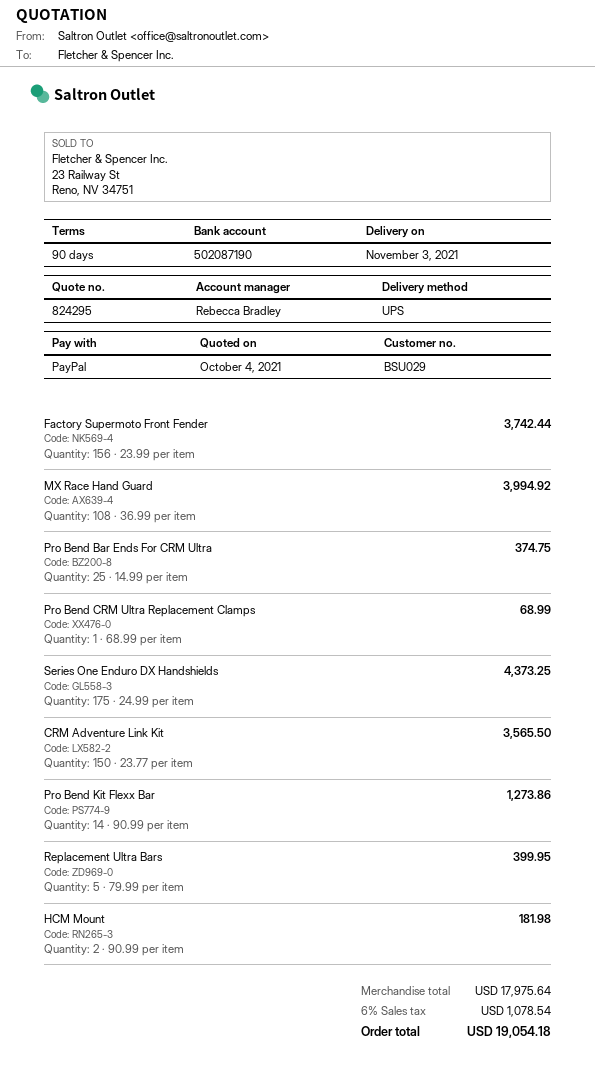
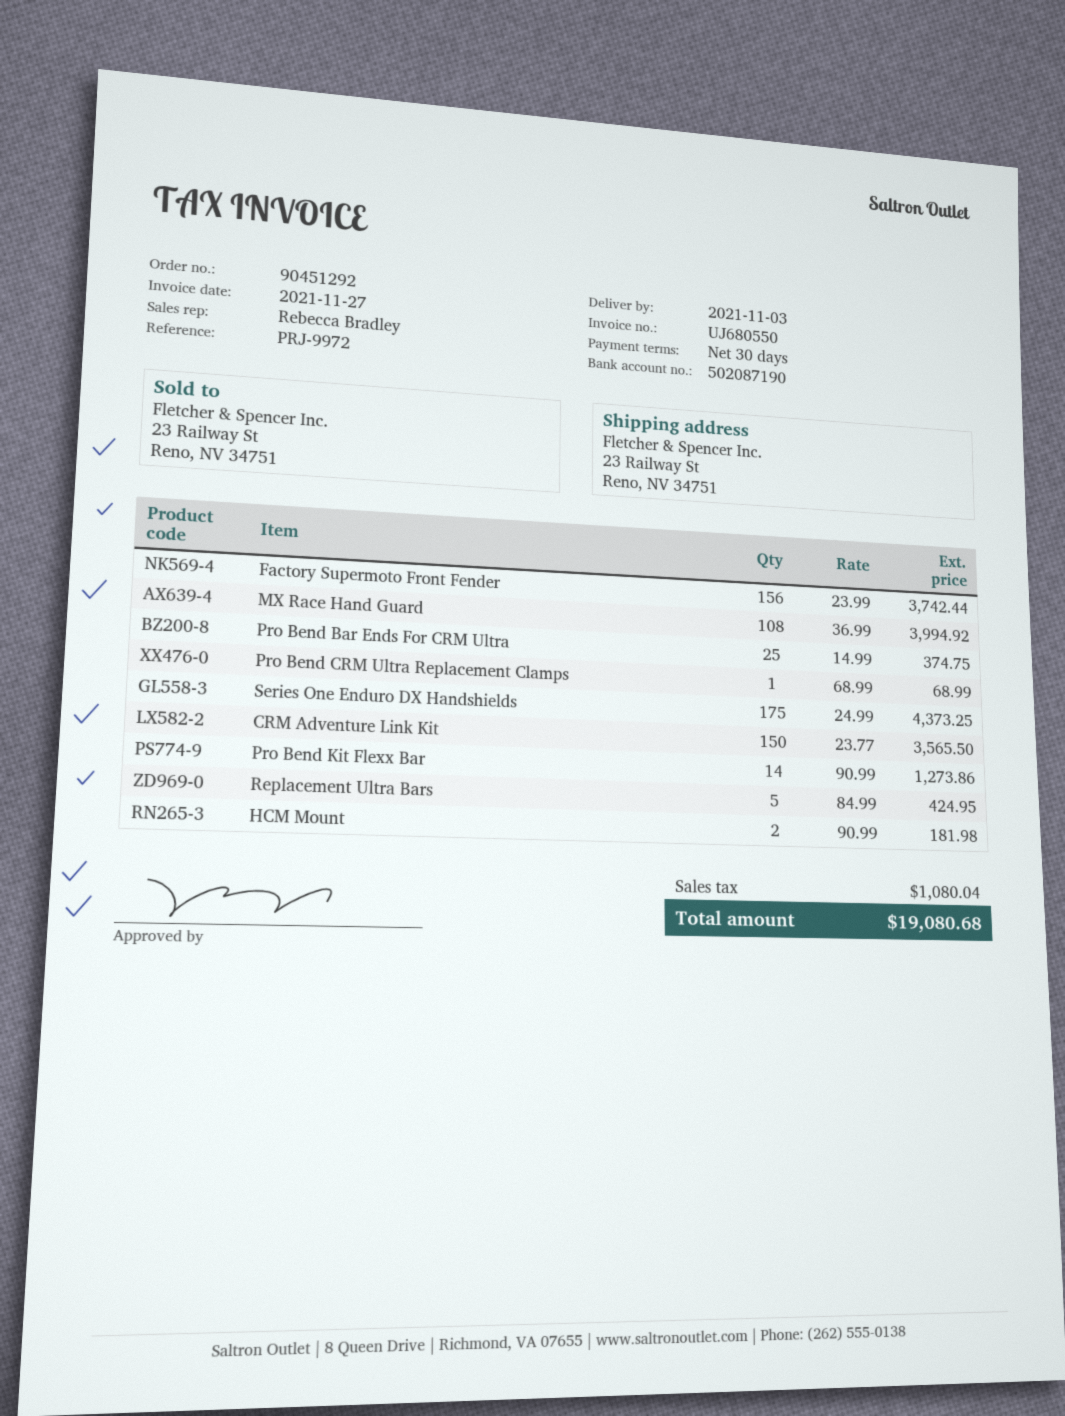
payment terms: 90 days -> 30 days
Replacement Ultra Bars: 5 x 79.99 = 399.95 -> 5 x 84.99 = 424.95
tax: 1078.54 -> 1080.04
total: 19054.18 -> 19080.68

